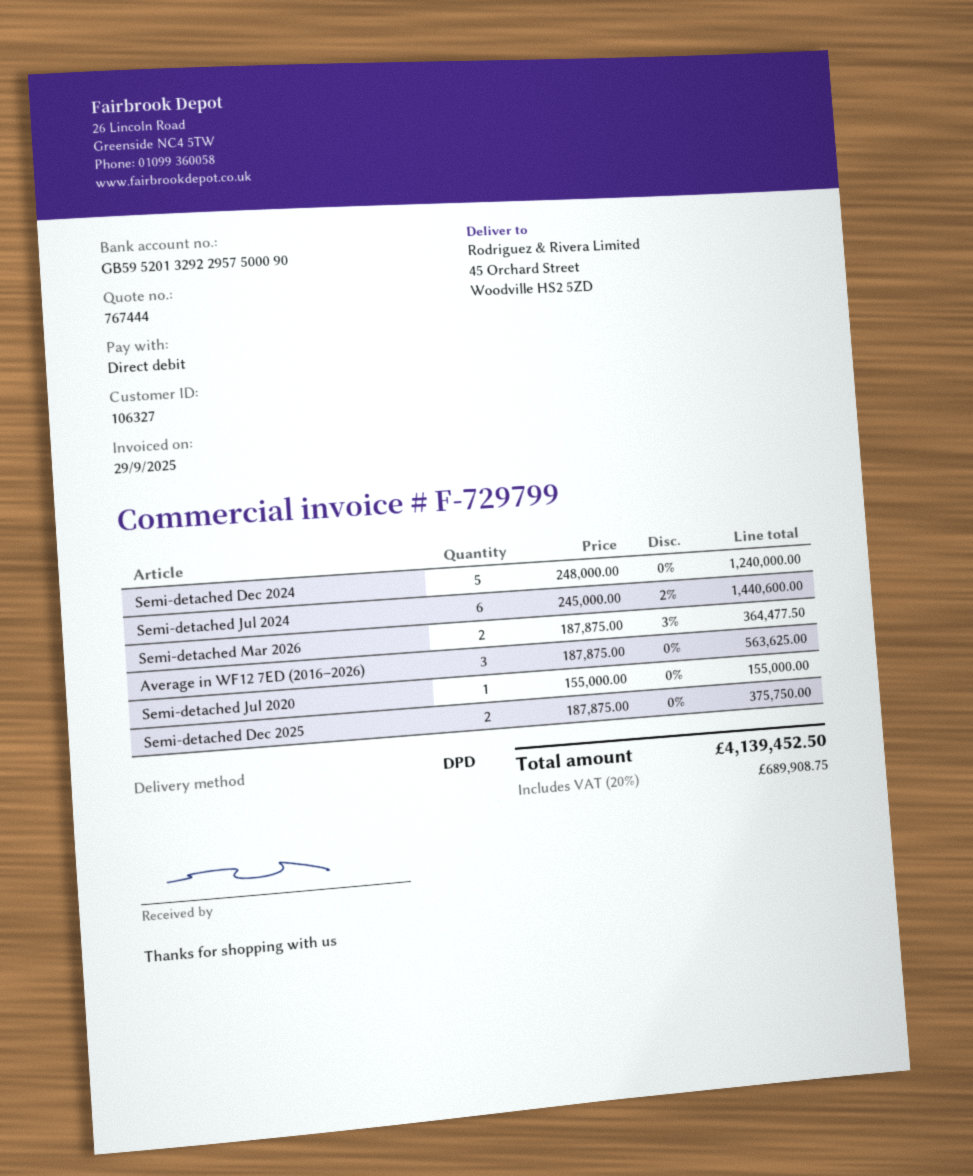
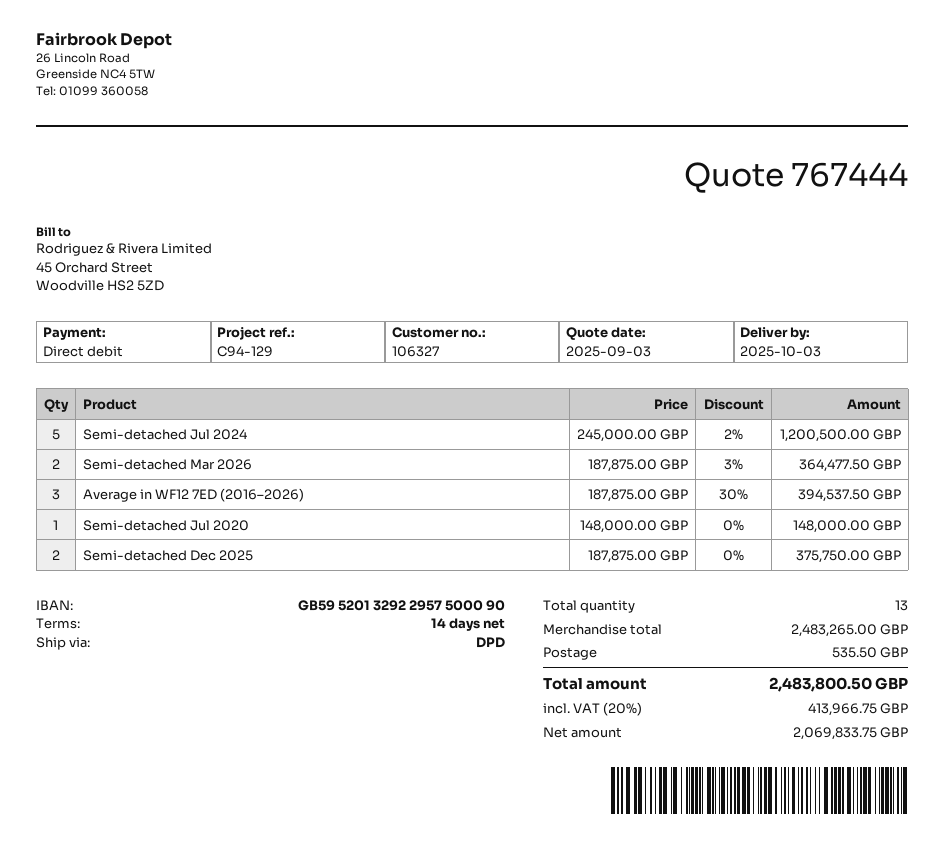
Semi-detached Dec 2024: 5 x 248000.00 = 1240000.00 -> none
Semi-detached Jul 2024: 6 x 245000.00 - 2% = 1440600.00 -> 5 x 245000.00 - 2% = 1200500.00
Average in WF12 7ED (2016–2026): 3 x 187875.00 = 563625.00 -> 3 x 187875.00 - 30% = 394537.50
Semi-detached Jul 2020: 1 x 155000.00 = 155000.00 -> 1 x 148000.00 = 148000.00
shipping: none -> 535.50
tax: 20% = 689908.75 -> 20% = 413966.75
total: 4139452.50 -> 2483800.50

